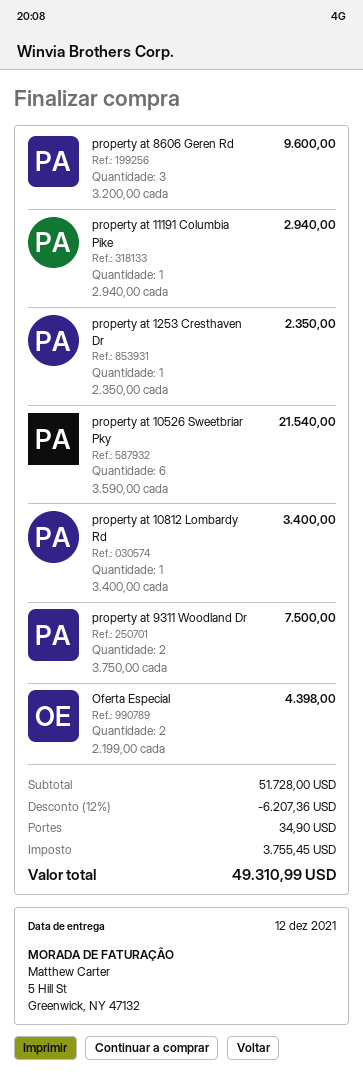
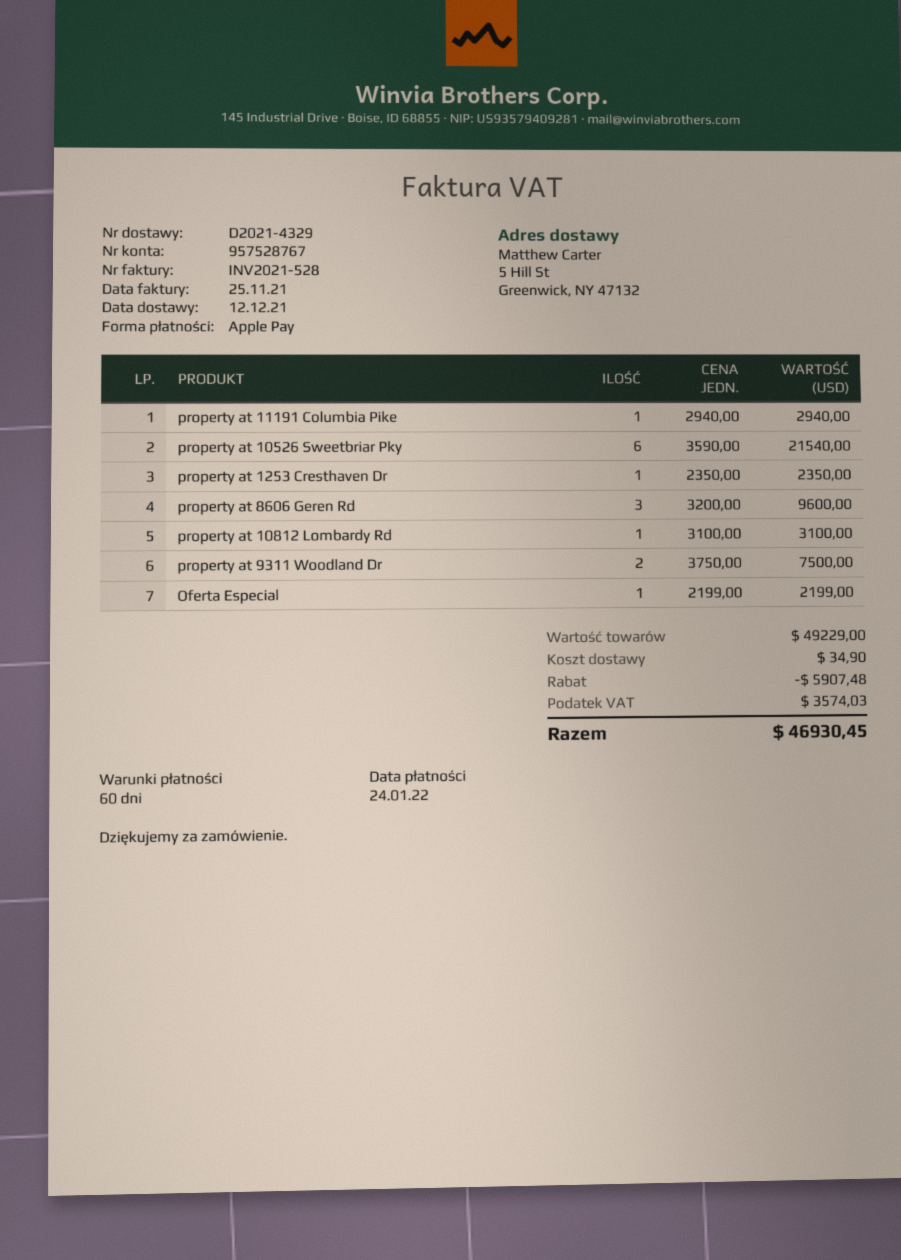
property at 10812 Lombardy Rd: 1 x 3400.00 = 3400.00 -> 1 x 3100.00 = 3100.00
Oferta Especial: 2 x 2199.00 = 4398.00 -> 1 x 2199.00 = 2199.00
subtotal: 51728.00 -> 49229.00
discount: 6207.36 -> 5907.48
tax: 3755.45 -> 3574.03
total: 49310.99 -> 46930.45

